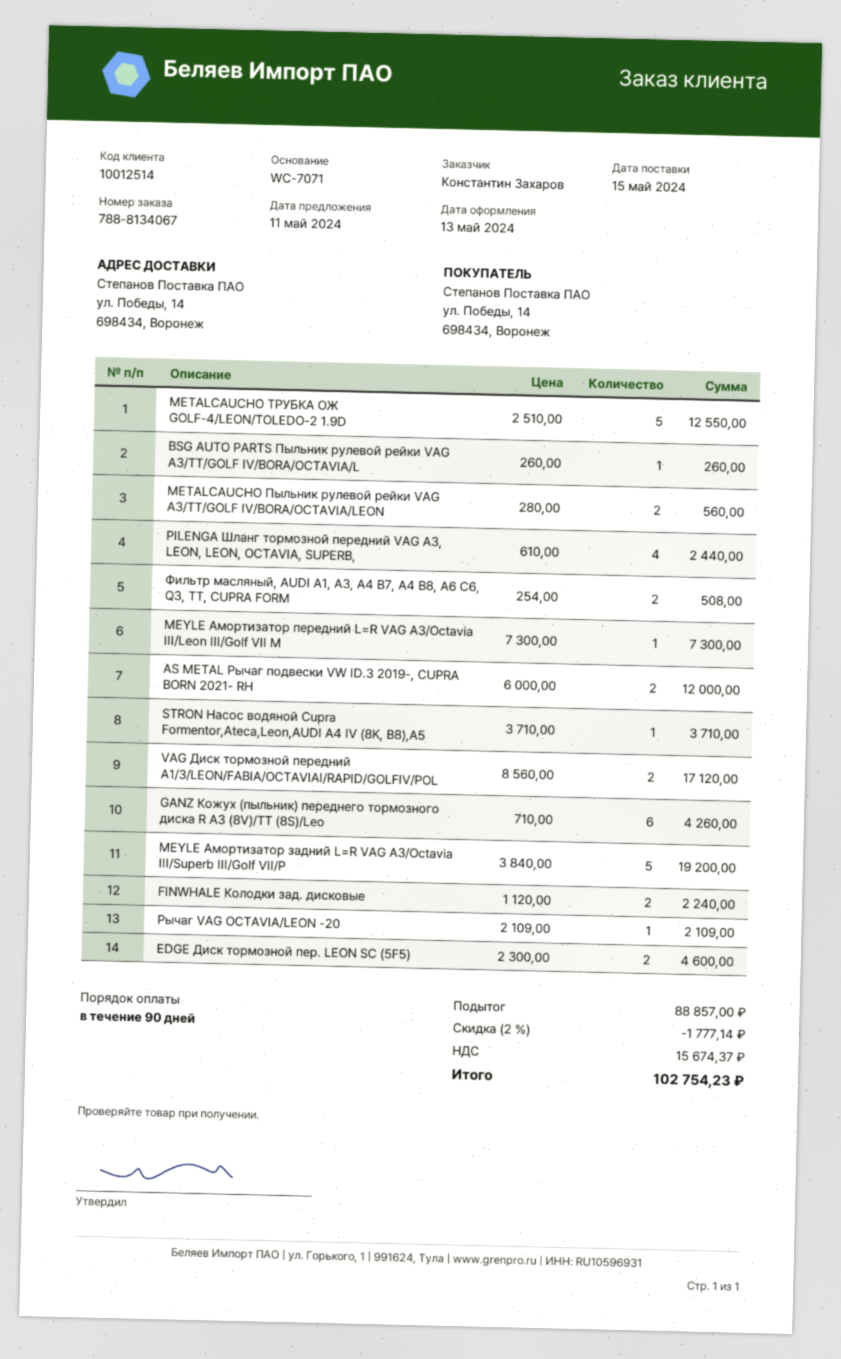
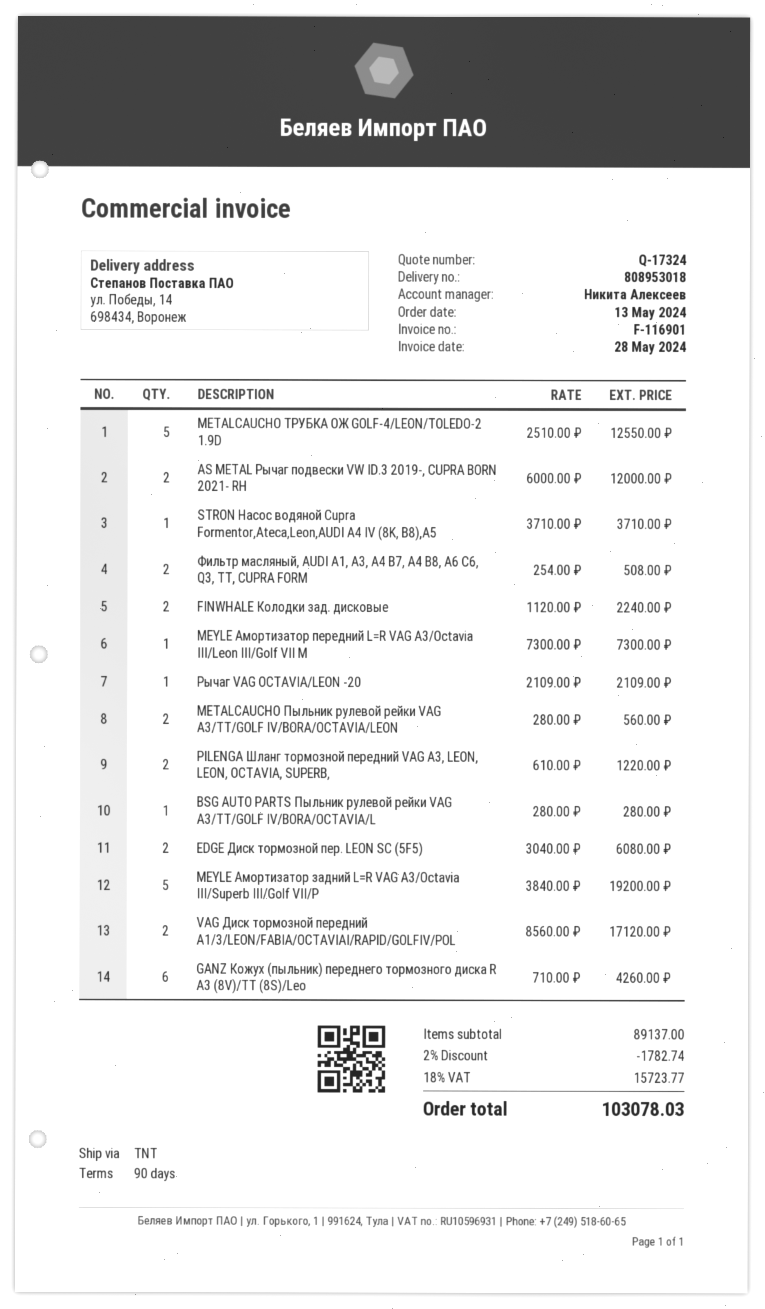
BSG AUTO PARTS Пыльник рулевой рейки VAG A3/TT/GOLF IV/BORA/OCTAVIA/L: 1 x 260.00 = 260.00 -> 1 x 280.00 = 280.00
PILENGA Шланг тормозной передний VAG A3, LEON, LEON, OCTAVIA, SUPERB,: 4 x 610.00 = 2440.00 -> 2 x 610.00 = 1220.00
EDGE Диск тормозной пер. LEON SC (5F5): 2 x 2300.00 = 4600.00 -> 2 x 3040.00 = 6080.00
subtotal: 88857.00 -> 89137.00
discount: 2% = 1777.14 -> 2% = 1782.74
tax: 15674.37 -> 15723.77
total: 102754.23 -> 103078.03

